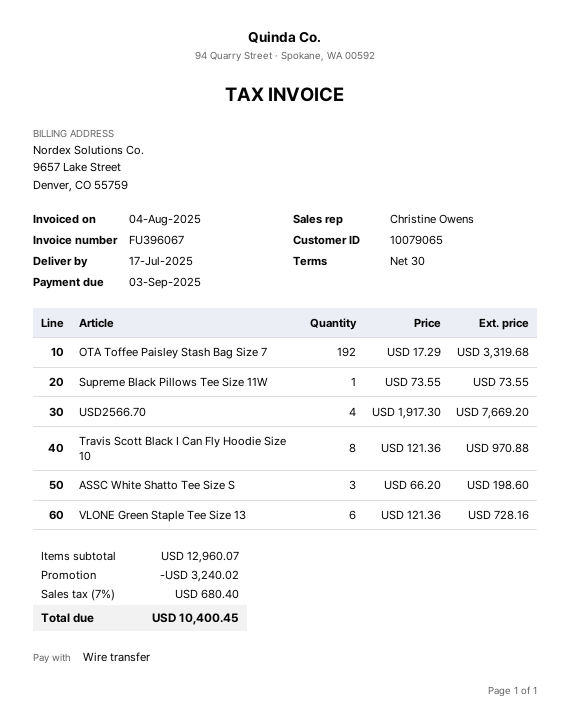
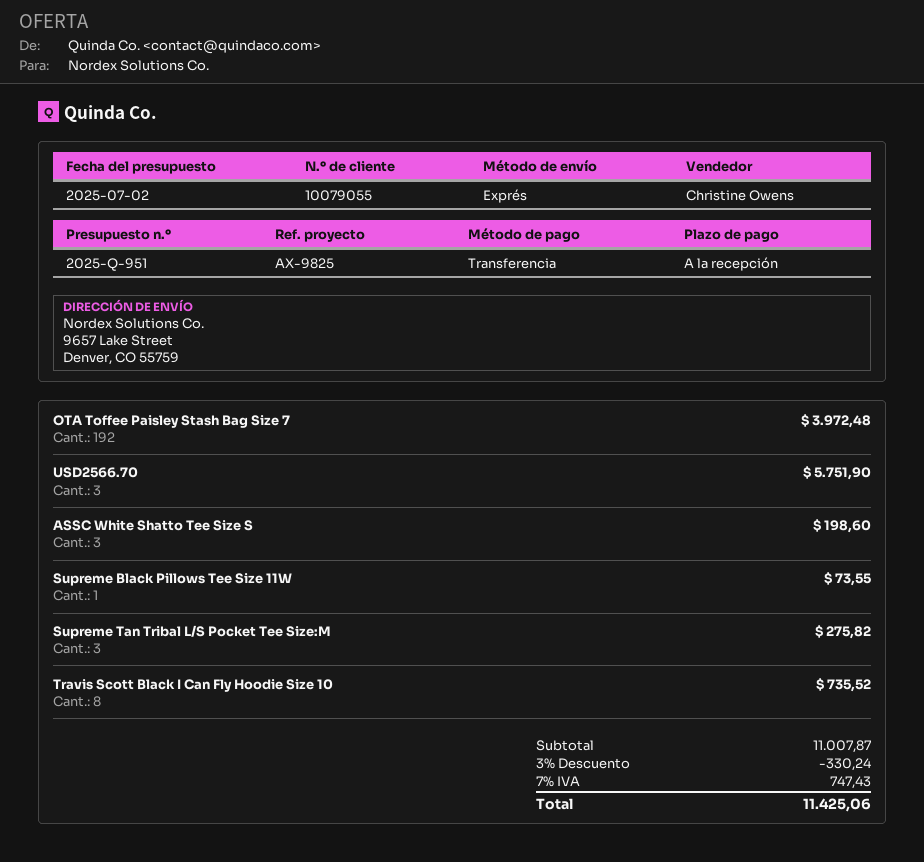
payment terms: 30 days -> on receipt
customer number: 10079065 -> 10079055
OTA Toffee Paisley Stash Bag Size 7: 192 for 3319.68 -> 192 for 3972.48
USD2566.70: 4 for 7669.20 -> 3 for 5751.90
Travis Scott Black I Can Fly Hoodie Size 10: 8 for 970.88 -> 8 for 735.52
VLONE Green Staple Tee Size 13: 6 for 728.16 -> none
Supreme Tan Tribal L/S Pocket Tee Size:M: none -> 3 for 275.82
subtotal: 12960.07 -> 11007.87
discount: 3240.02 -> 330.24
tax: 7% = 680.40 -> 7% = 747.43
total: 10400.45 -> 11425.06

